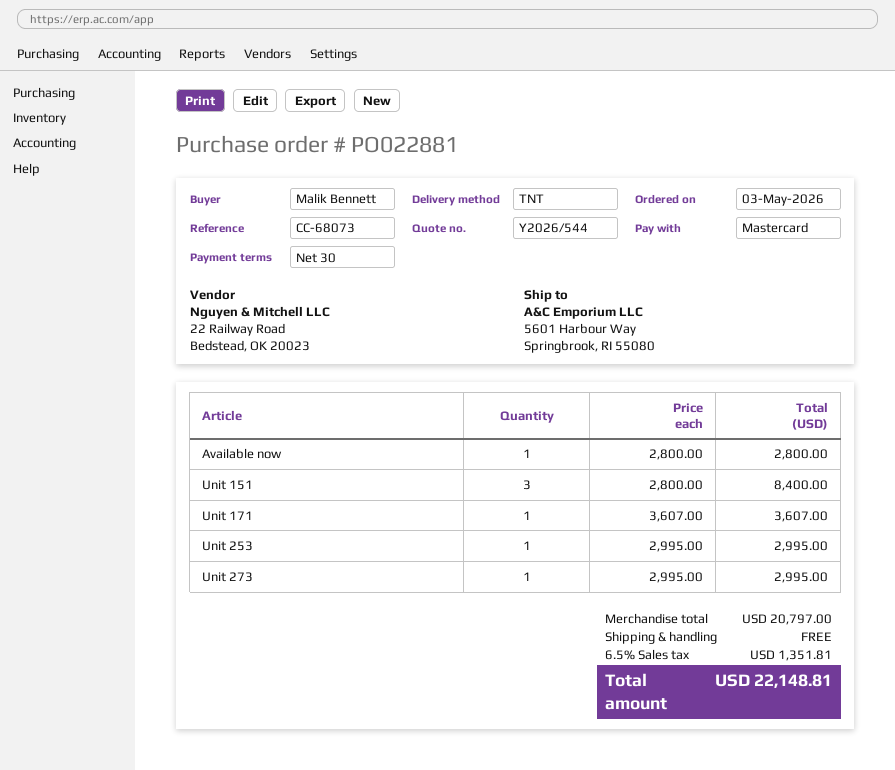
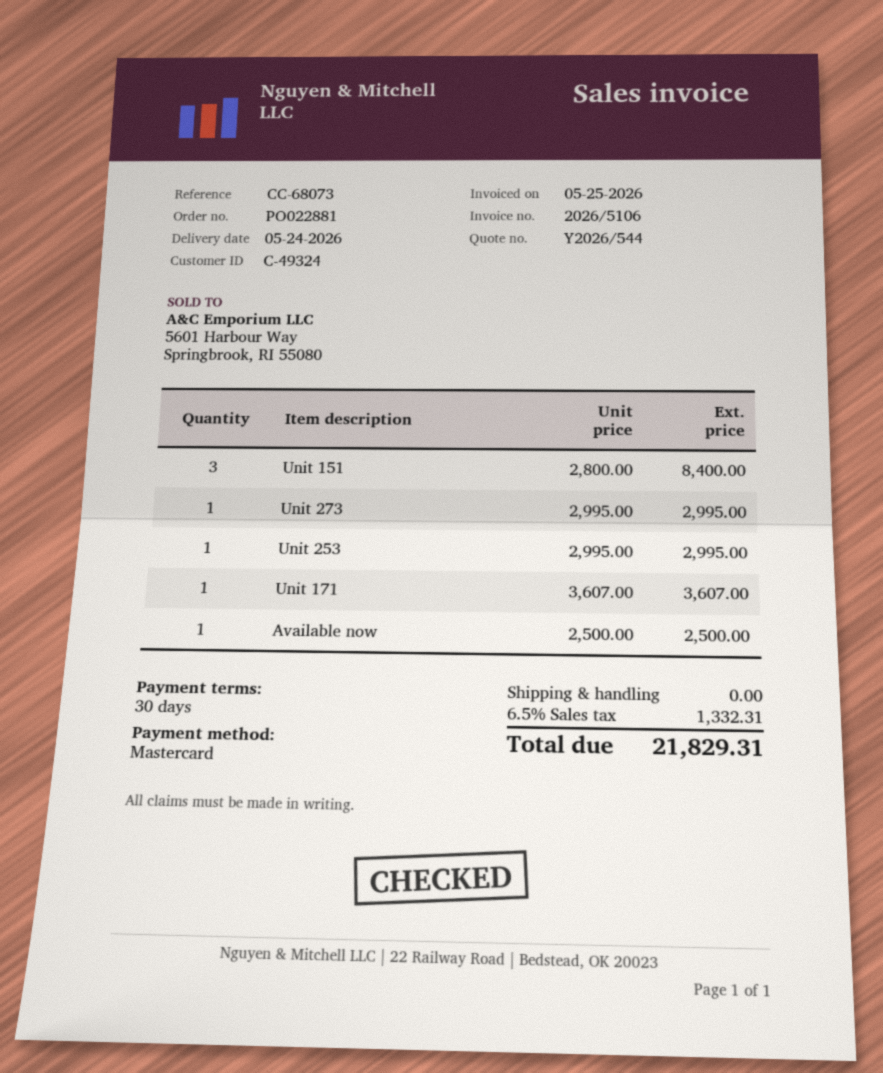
Available now: 1 x 2800.00 = 2800.00 -> 1 x 2500.00 = 2500.00
tax: 6.5% = 1351.81 -> 6.5% = 1332.31
total: 22148.81 -> 21829.31

